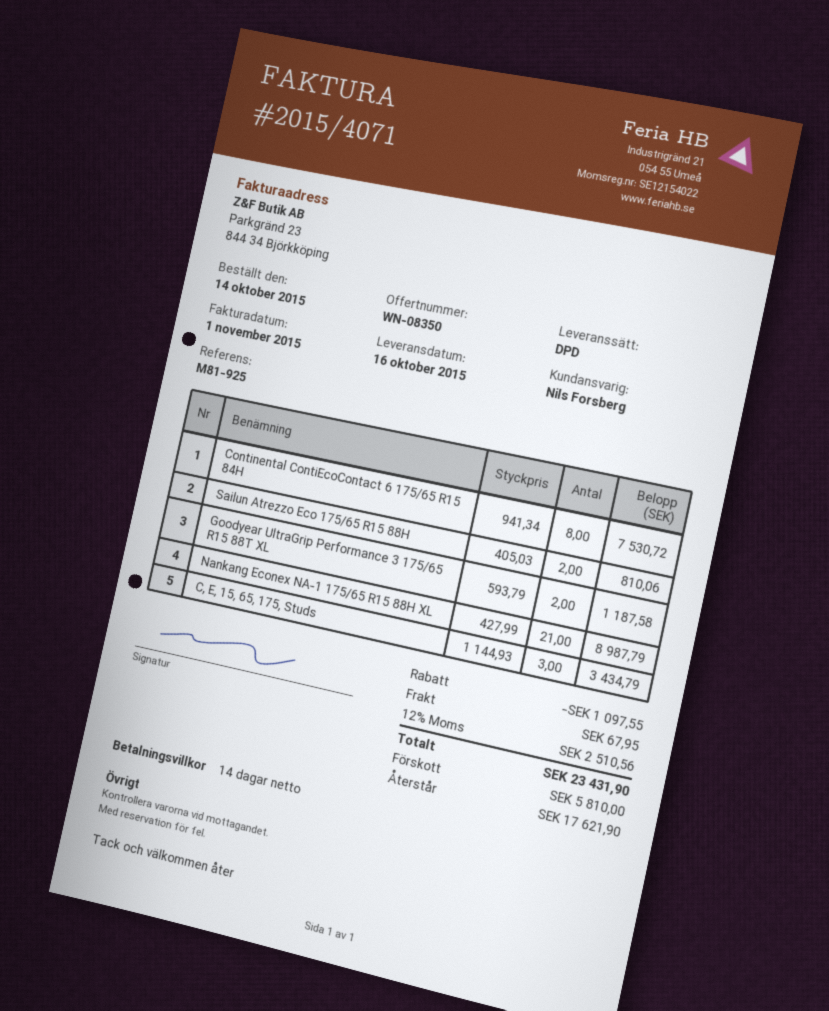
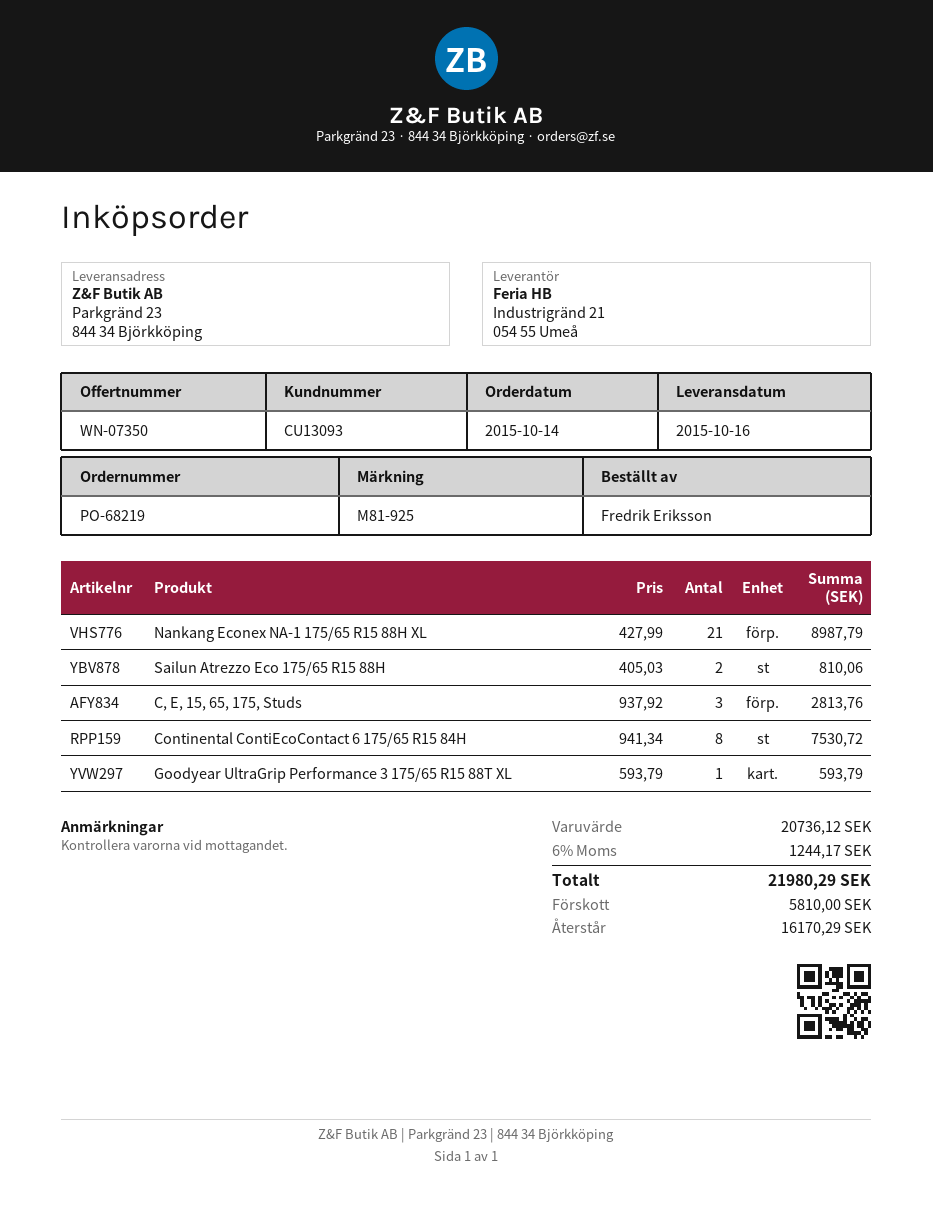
quote number: WN-08350 -> WN-07350
Goodyear UltraGrip Performance 3 175/65 R15 88T XL: 2 x 593.79 = 1187.58 -> 1 x 593.79 = 593.79
C, E, 15, 65, 175, Studs: 3 x 1144.93 = 3434.79 -> 3 x 937.92 = 2813.76
discount: 1097.55 -> none
shipping: 67.95 -> none
tax: 12% = 2510.56 -> 6% = 1244.17
total: 23431.90 -> 21980.29
balance: 17621.90 -> 16170.29

